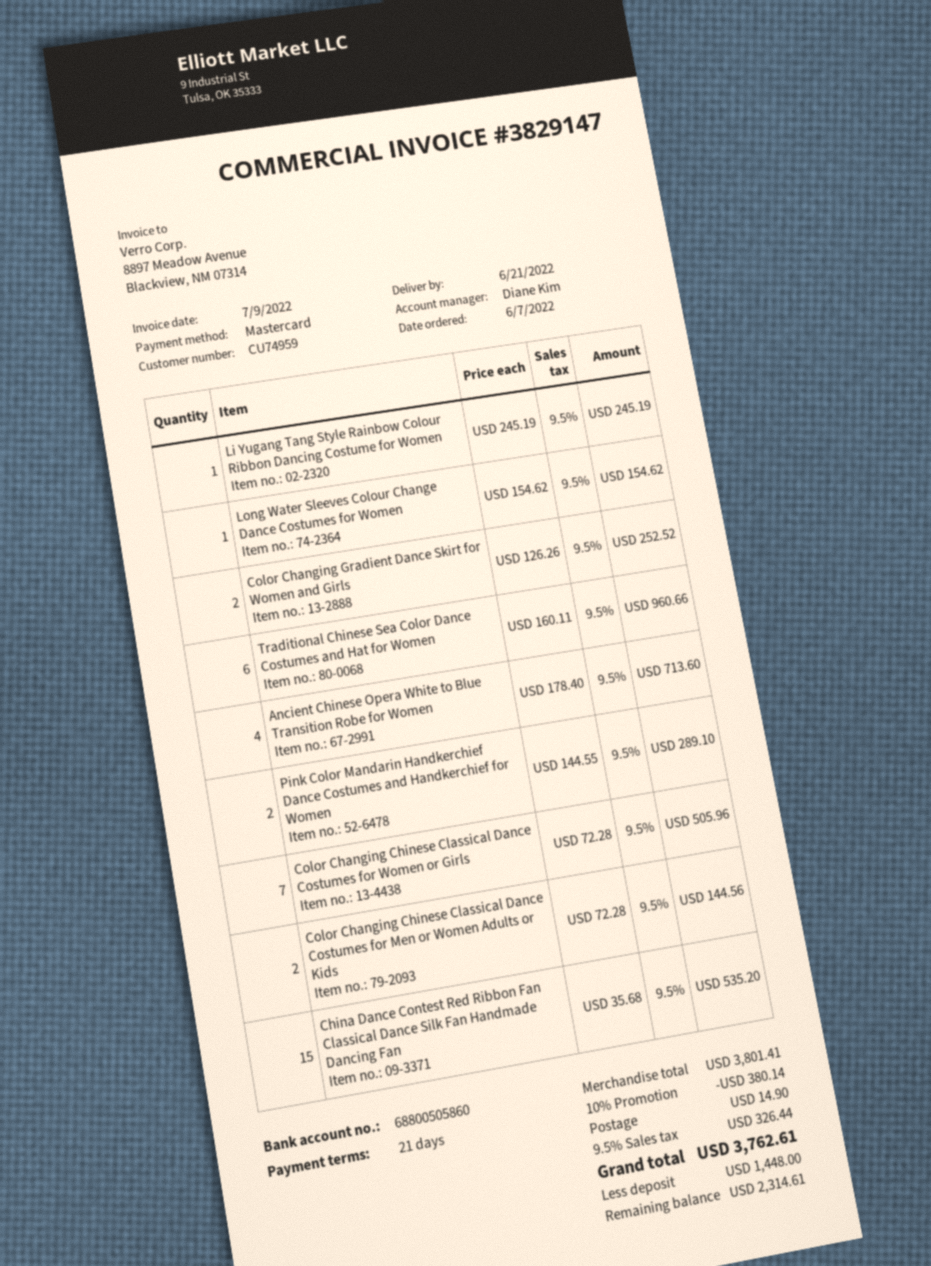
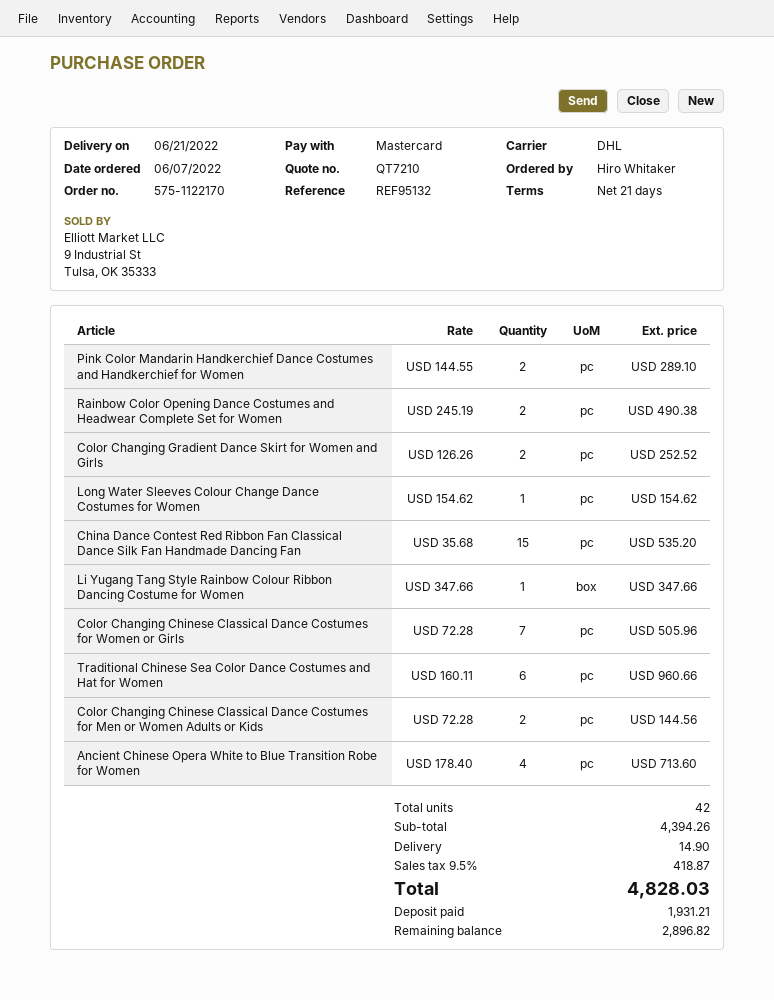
Li Yugang Tang Style Rainbow Colour Ribbon Dancing Costume for Women: 1 x 245.19 = 245.19 -> 1 x 347.66 = 347.66
Rainbow Color Opening Dance Costumes and Headwear Complete Set for Women: none -> 2 x 245.19 = 490.38
subtotal: 3801.41 -> 4394.26
discount: 10% = 380.14 -> none
tax: 9.5% = 326.44 -> 9.5% = 418.87
total: 3762.61 -> 4828.03
deposit: 1448.00 -> 1931.21
balance: 2314.61 -> 2896.82

